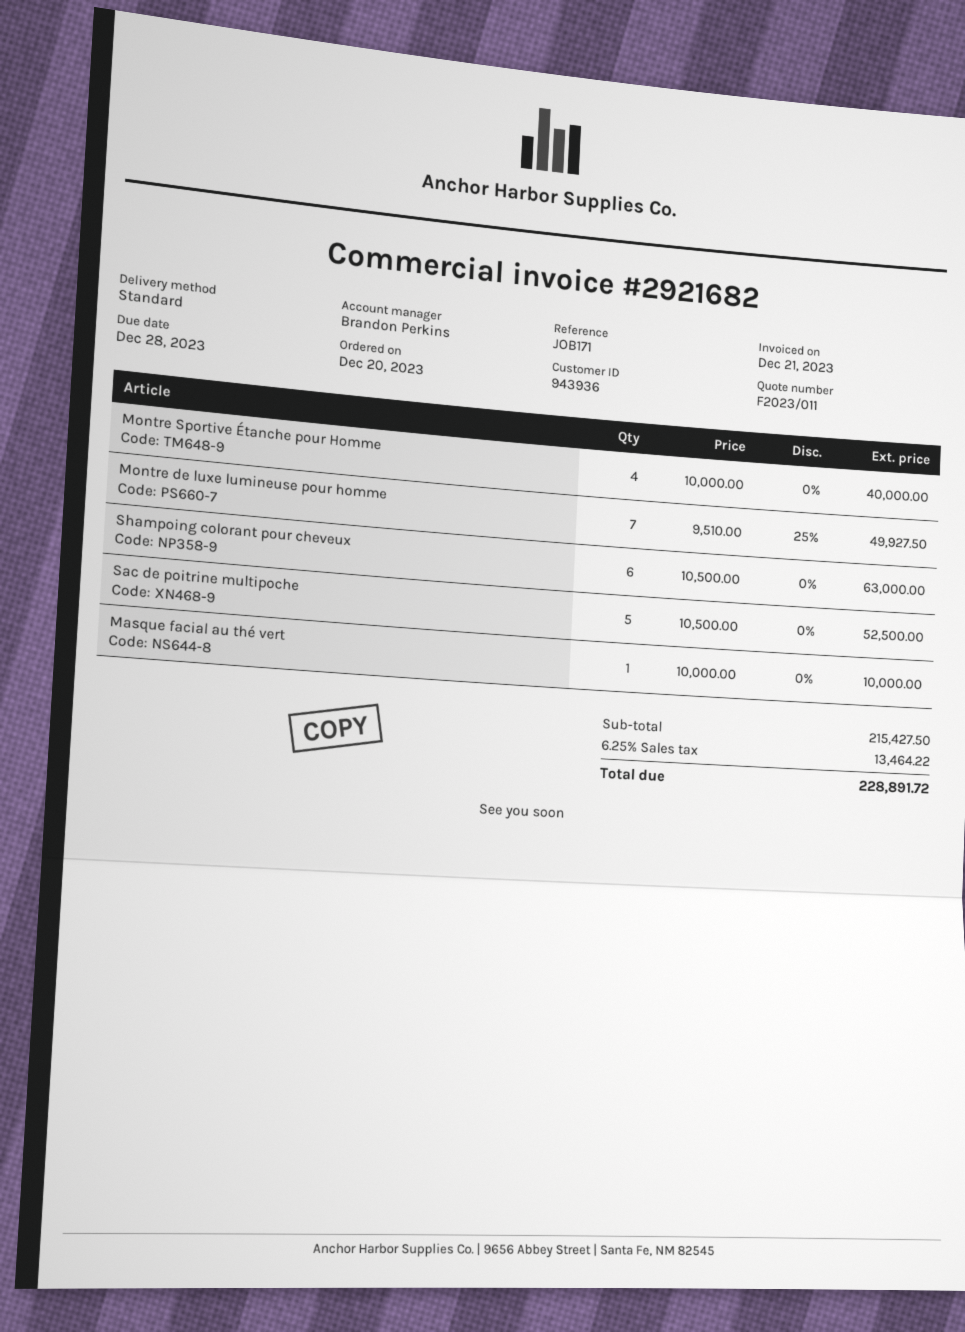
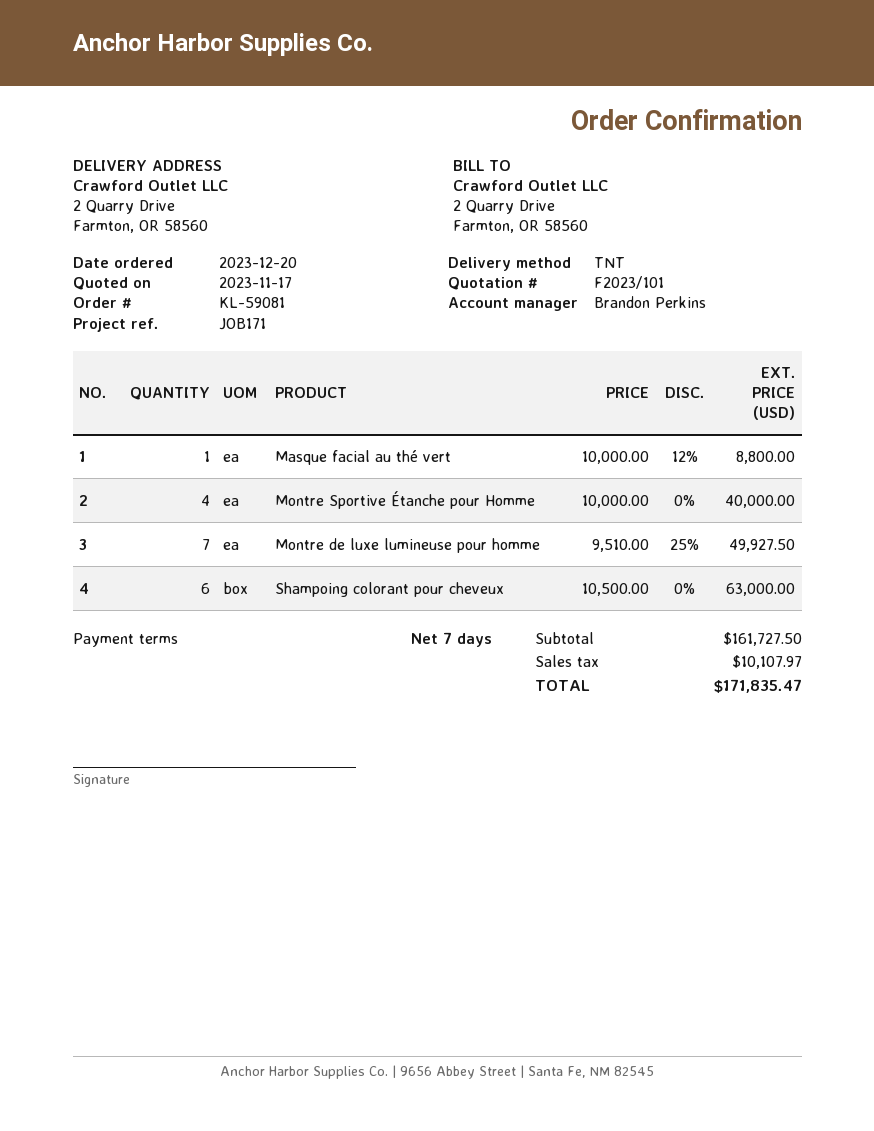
quote number: F2023/011 -> F2023/101
shipping method: standard -> TNT
Sac de poitrine multipoche: 5 x 10500.00 = 52500.00 -> none
Masque facial au thé vert: 1 x 10000.00 = 10000.00 -> 1 x 10000.00 - 12% = 8800.00
subtotal: 215427.50 -> 161727.50
tax: 13464.22 -> 10107.97
total: 228891.72 -> 171835.47

